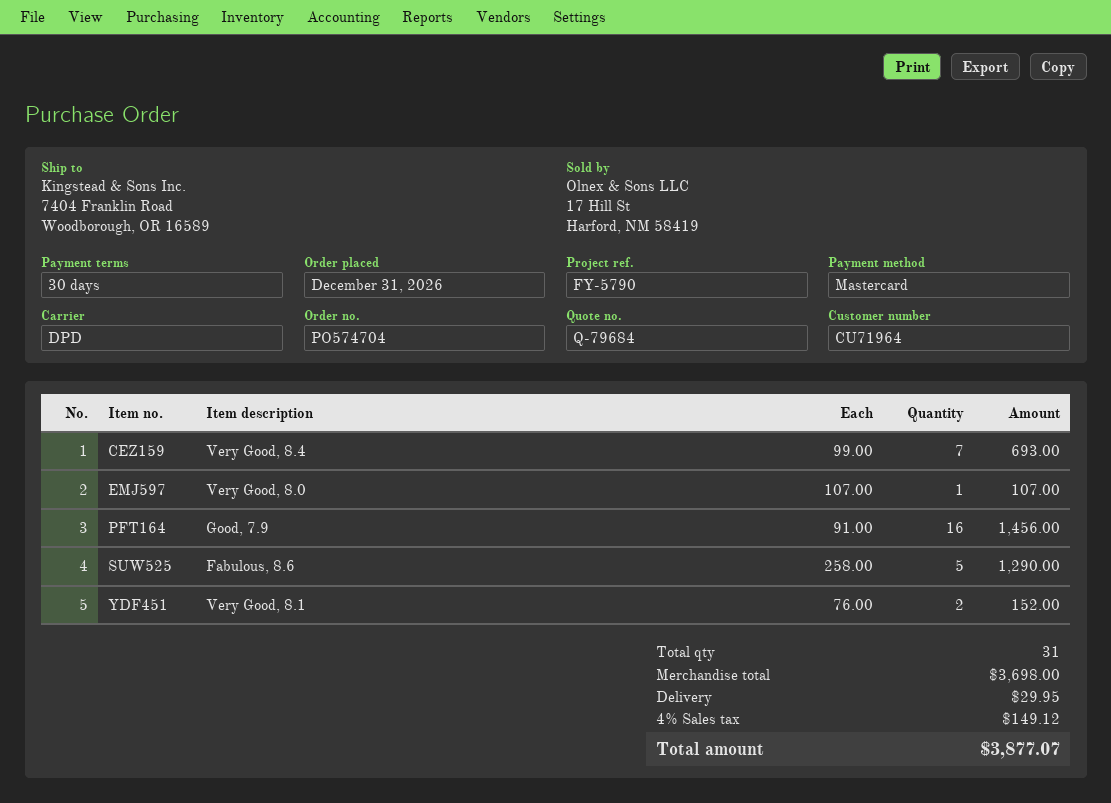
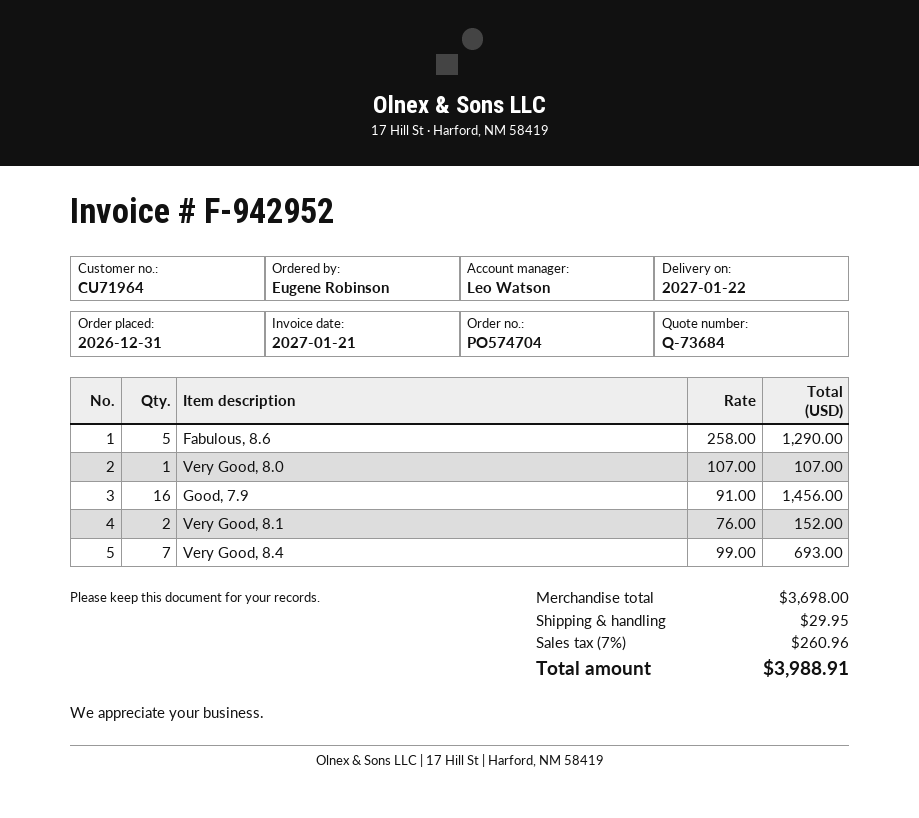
quote number: Q-79684 -> Q-73684
tax: 4% = 149.12 -> 7% = 260.96
total: 3877.07 -> 3988.91

